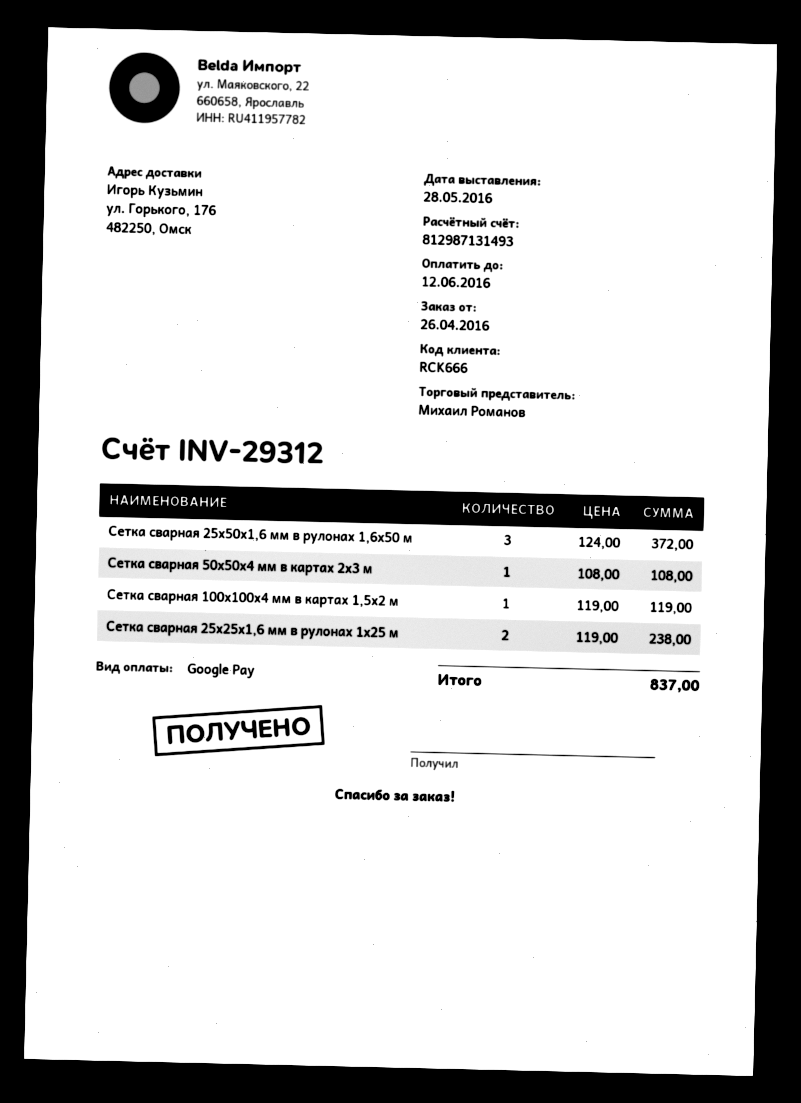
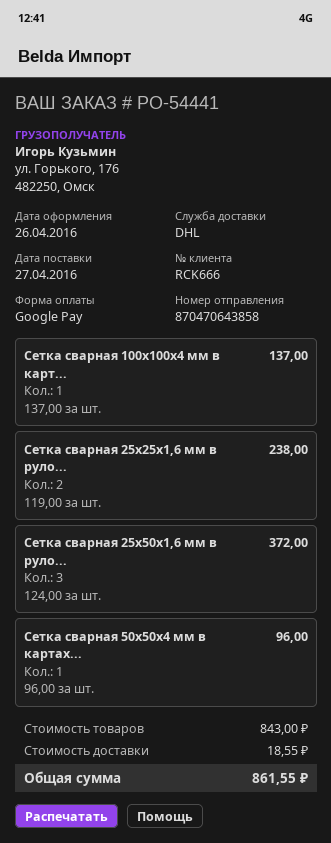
Сетка сварная 50х50х4 мм в картах 2х3 м: 1 x 108.00 = 108.00 -> 1 x 96.00 = 96.00
Сетка сварная 100х100х4 мм в картах 1,5х2 м: 1 x 119.00 = 119.00 -> 1 x 137.00 = 137.00
shipping: none -> 18.55
total: 837.00 -> 861.55

